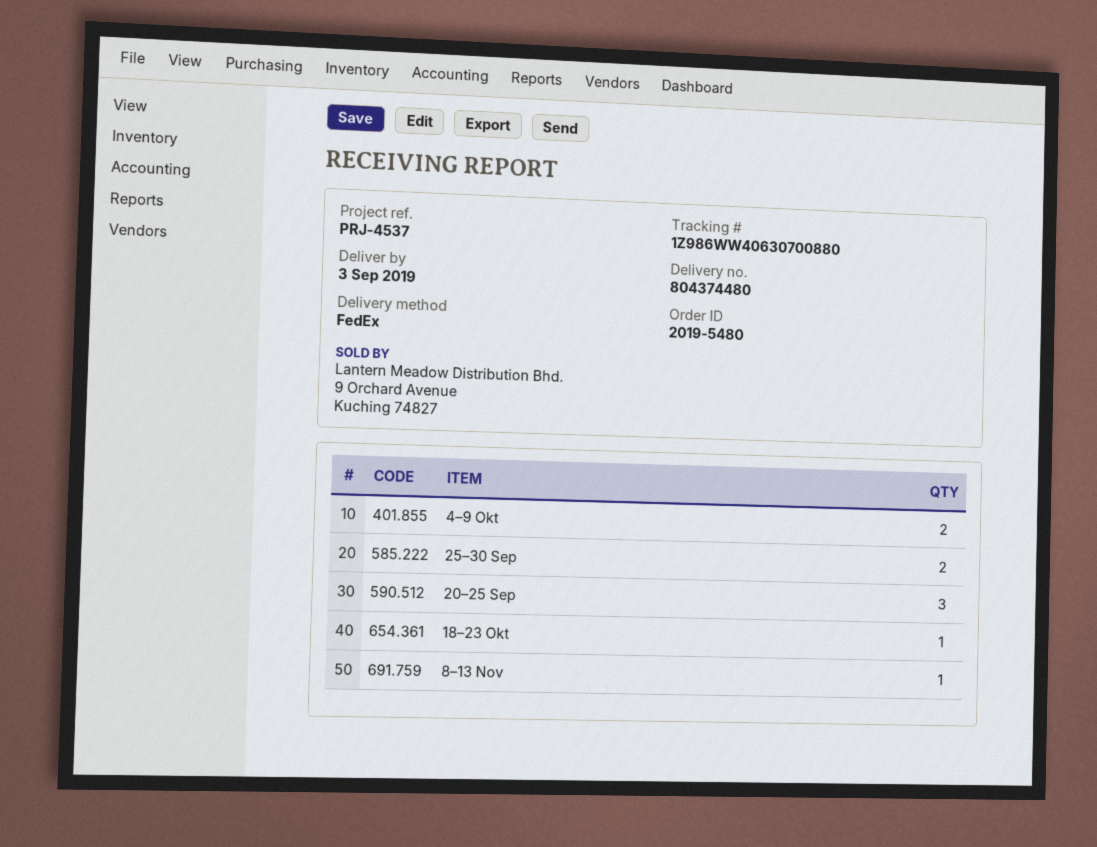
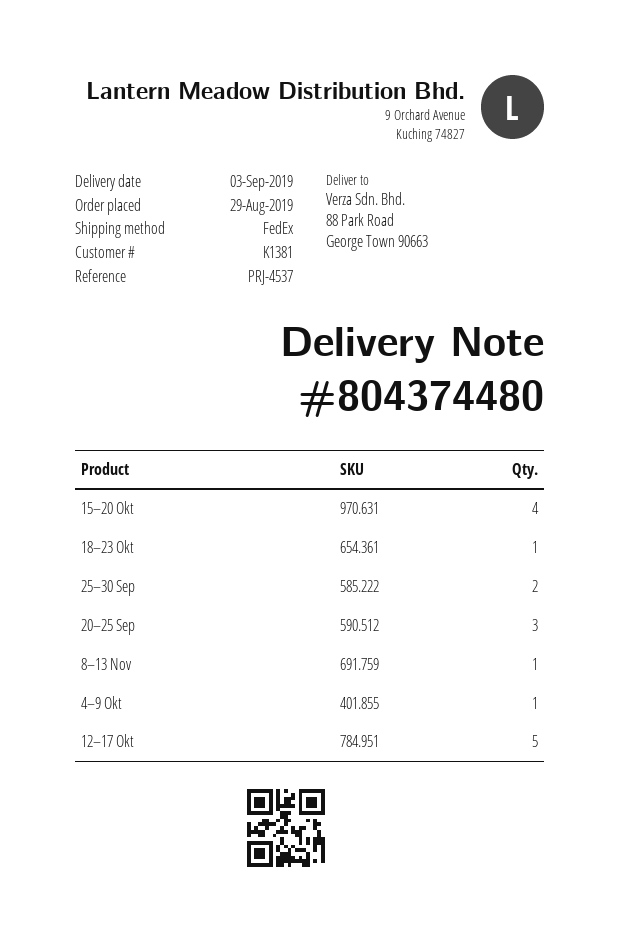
4–9 Okt: 2 -> 1
15–20 Okt: none -> 4
12–17 Okt: none -> 5

